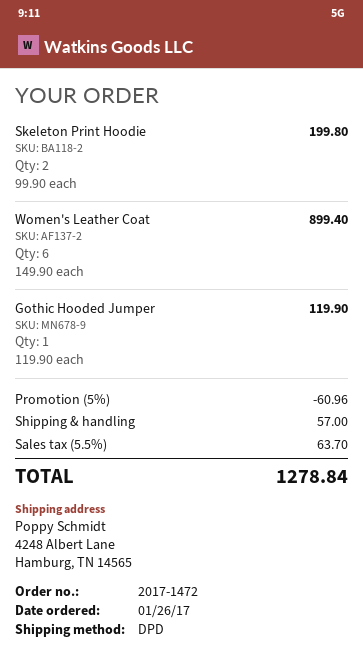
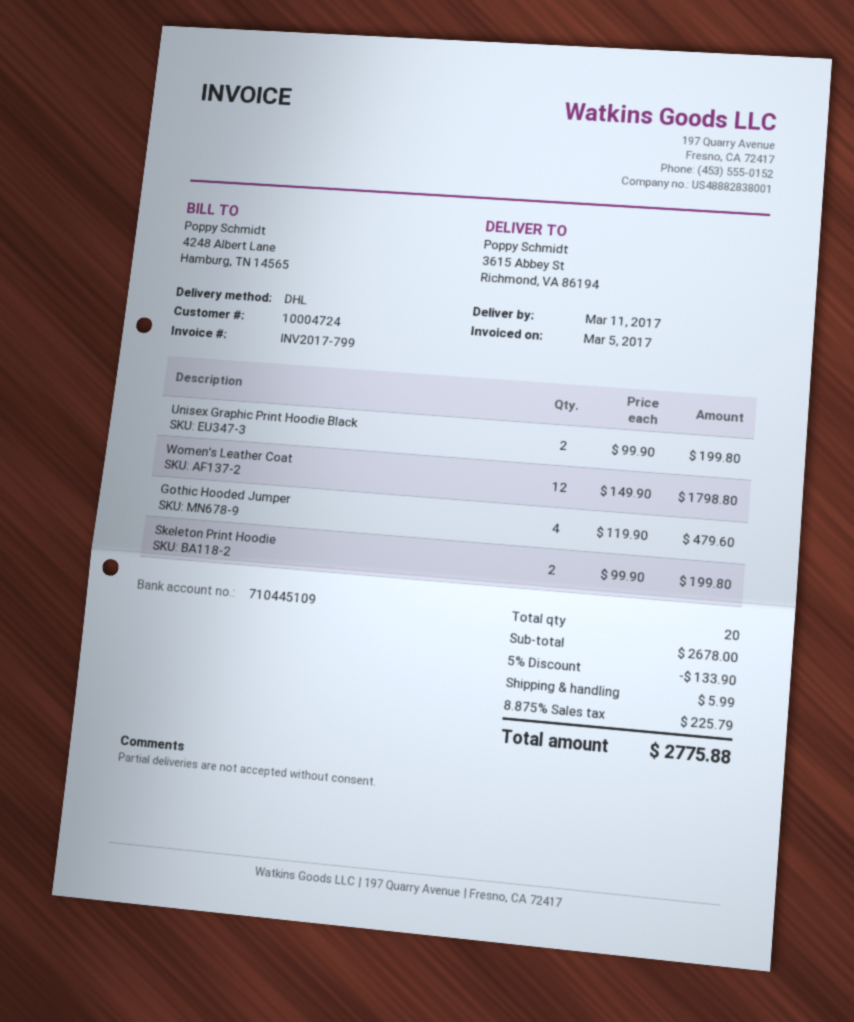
shipping method: DPD -> DHL
ship to: 4248 Albert Lane, Hamburg, TN 14565 -> 3615 Abbey St, Richmond, VA 86194
Women's Leather Coat: 6 x 149.90 = 899.40 -> 12 x 149.90 = 1798.80
Gothic Hooded Jumper: 1 x 119.90 = 119.90 -> 4 x 119.90 = 479.60
Unisex Graphic Print Hoodie Black: none -> 2 x 99.90 = 199.80
discount: 5% = 60.96 -> 5% = 133.90
shipping: 57.00 -> 5.99
tax: 5.5% = 63.70 -> 8.875% = 225.79
total: 1278.84 -> 2775.88

